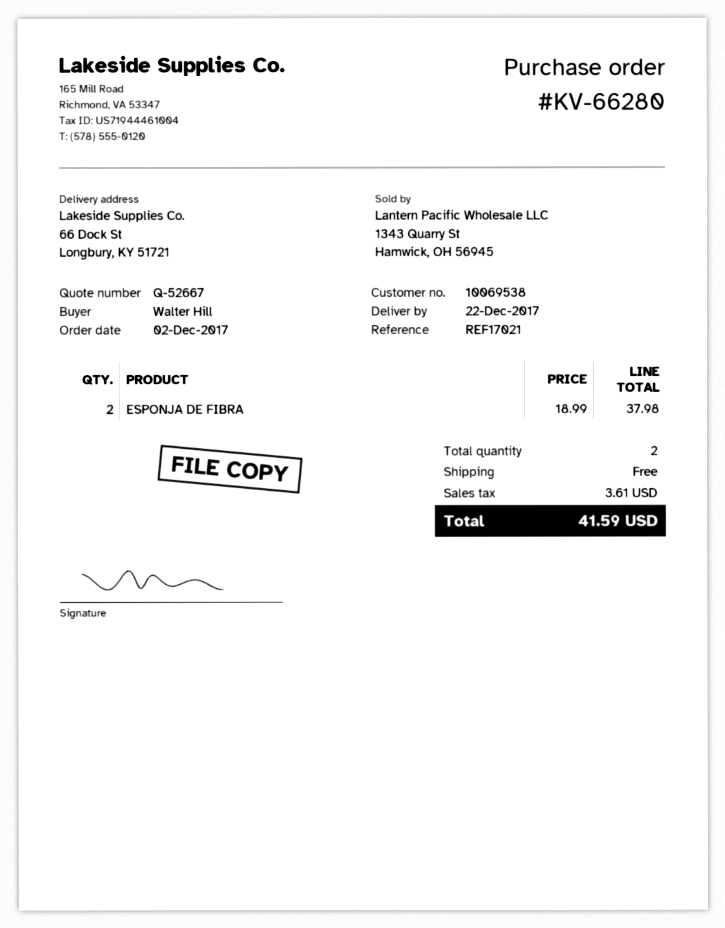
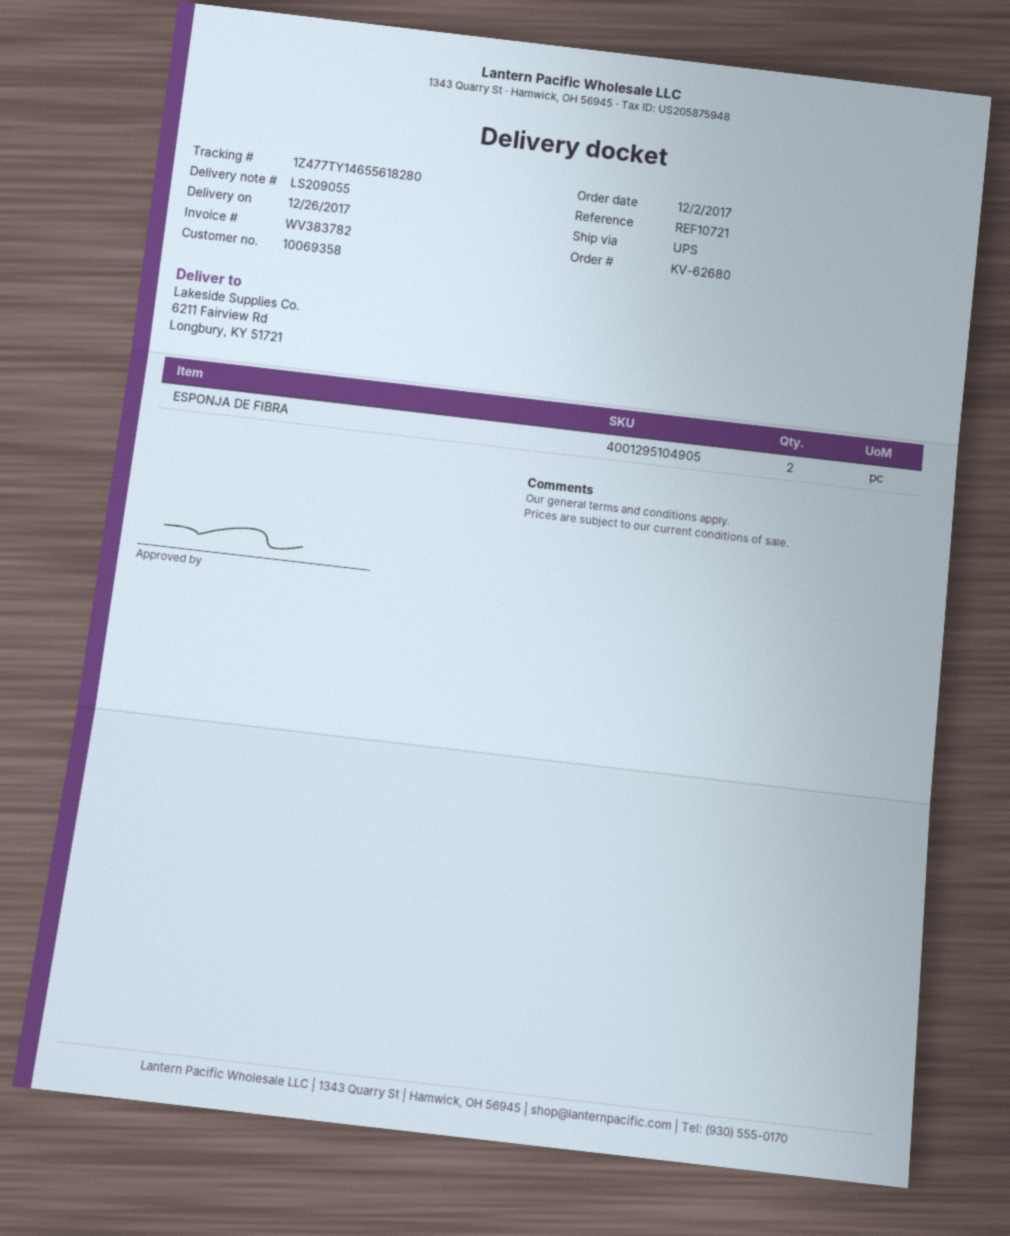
order number: KV-66280 -> KV-62680
delivery date: 2017-12-22 -> 2017-12-26
customer number: 10069538 -> 10069358
reference: REF17021 -> REF10721
ship to: 66 Dock St, Longbury, KY 51721 -> 6211 Fairview Rd, Longbury, KY 51721

